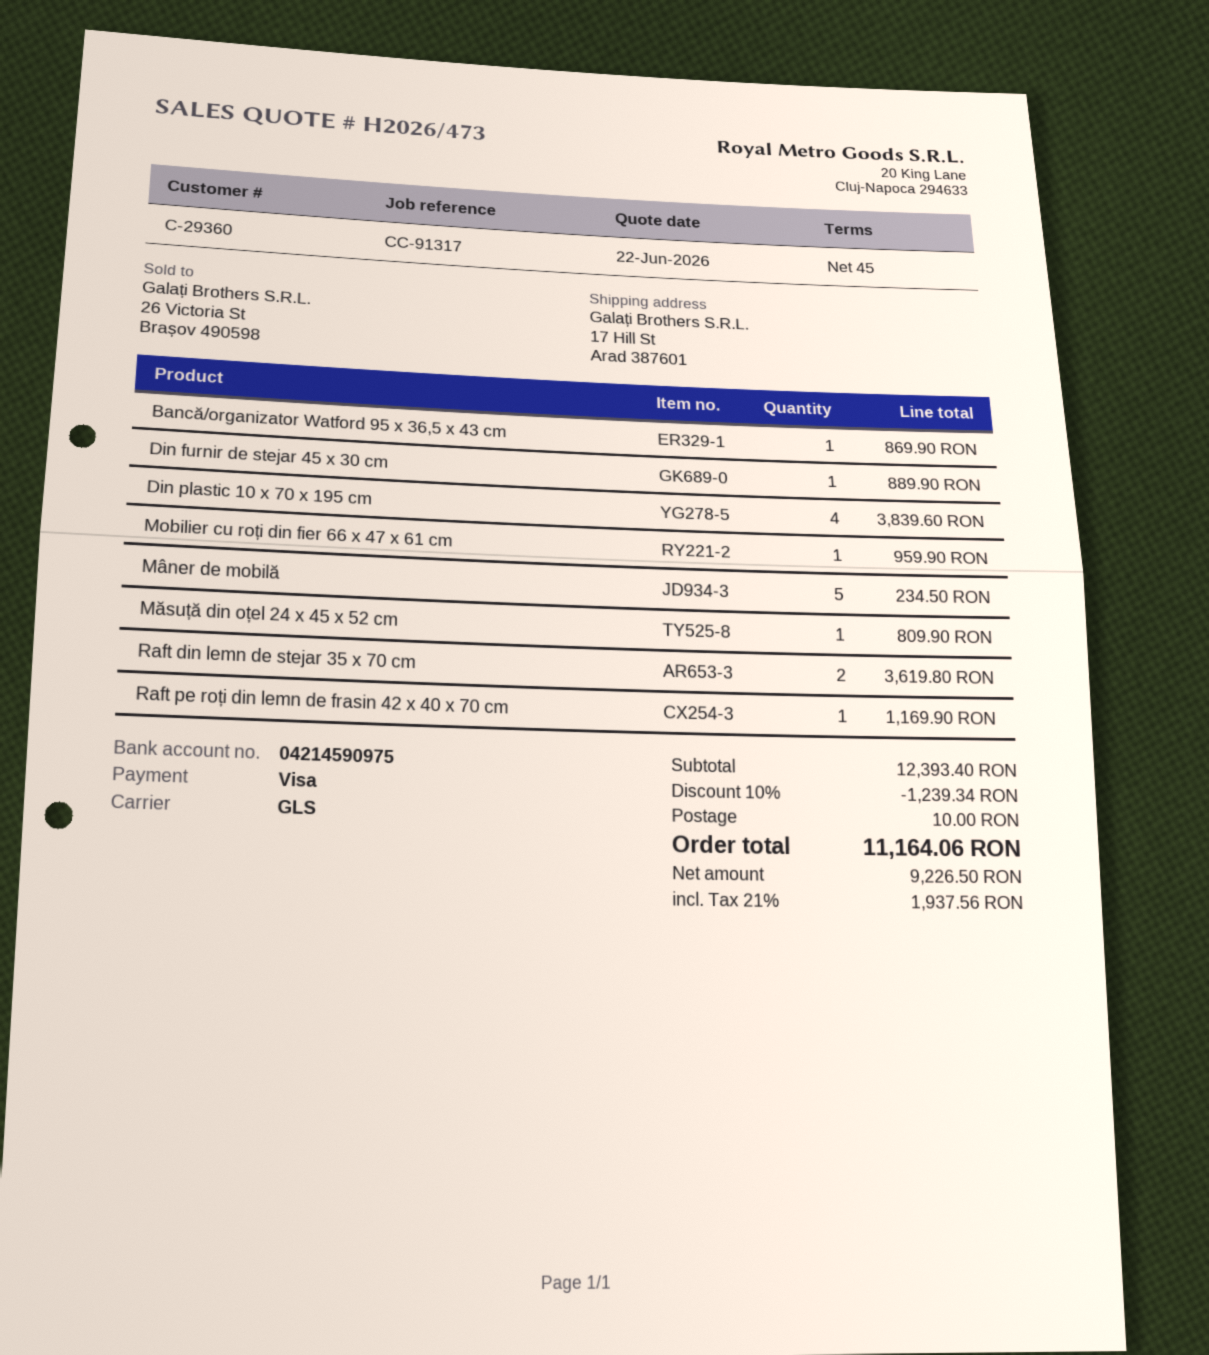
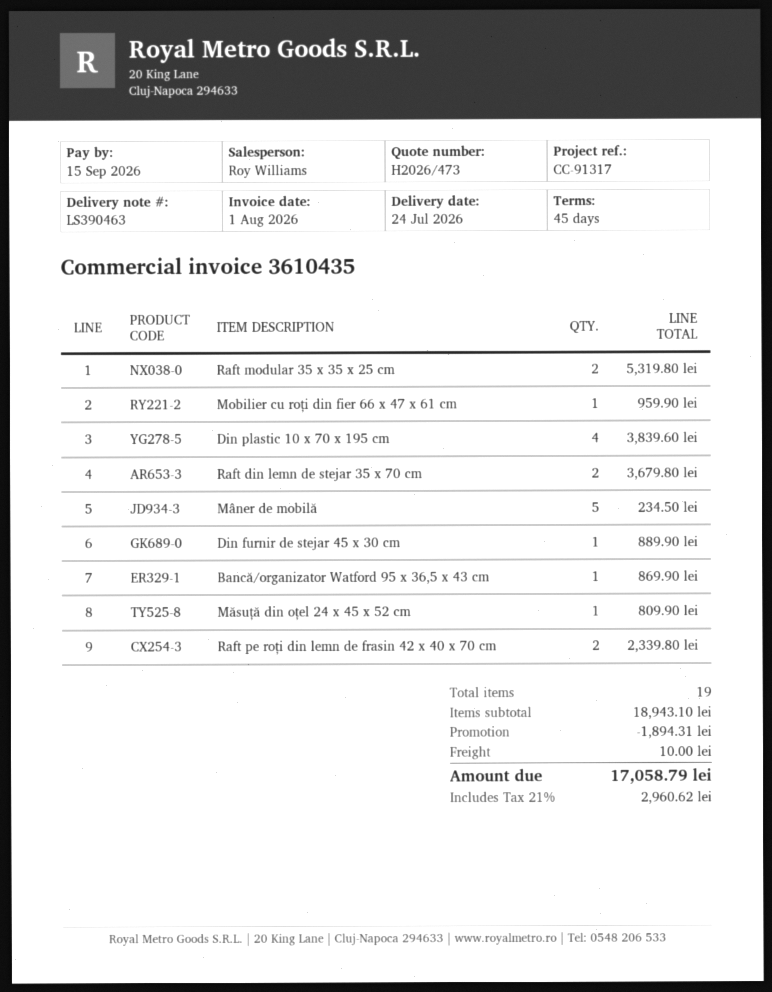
Raft din lemn de stejar 35 x 70 cm: 2 for 3619.80 -> 2 for 3679.80
Raft pe roți din lemn de frasin 42 x 40 x 70 cm: 1 for 1169.90 -> 2 for 2339.80
Raft modular 35 x 35 x 25 cm: none -> 2 for 5319.80
subtotal: 12393.40 -> 18943.10
discount: 1239.34 -> 1894.31
tax: 21% = 1937.56 -> 21% = 2960.62
total: 11164.06 -> 17058.79

